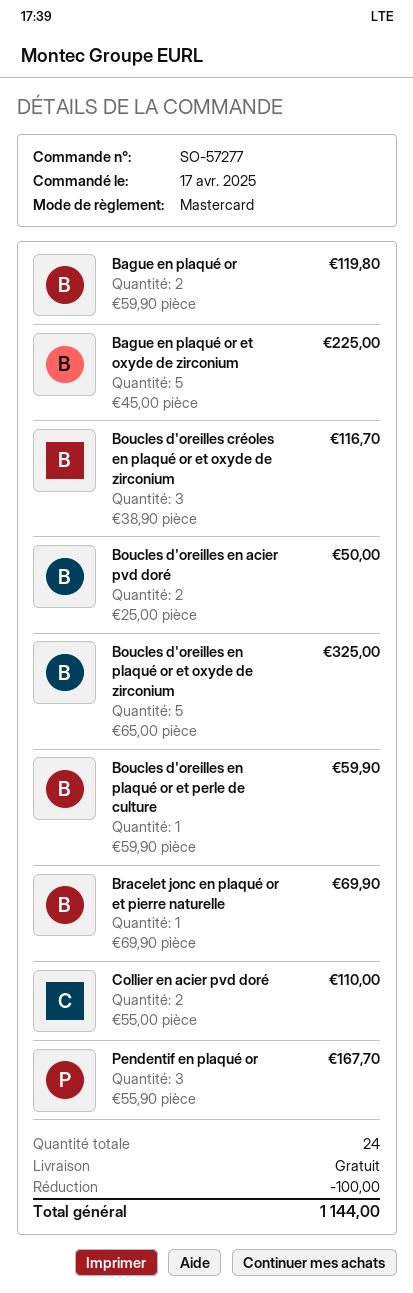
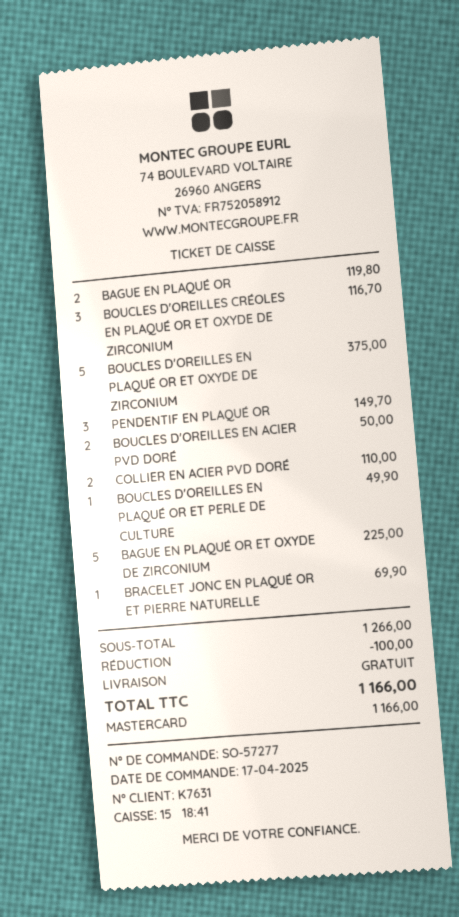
Boucles d'oreilles en plaqué or et oxyde de zirconium: 5 for 325.00 -> 5 for 375.00
Boucles d'oreilles en plaqué or et perle de culture: 1 for 59.90 -> 1 for 49.90
Pendentif en plaqué or: 3 for 167.70 -> 3 for 149.70
total: 1144.00 -> 1166.00

